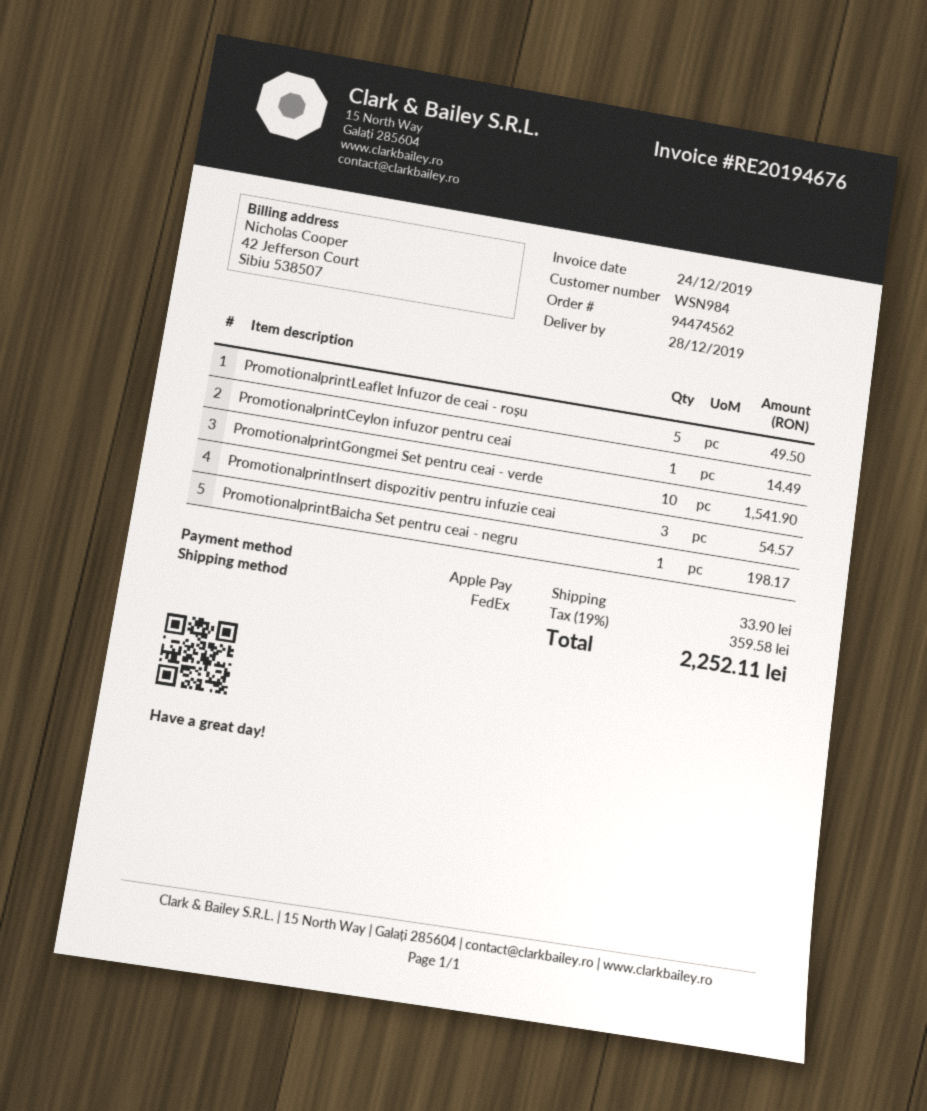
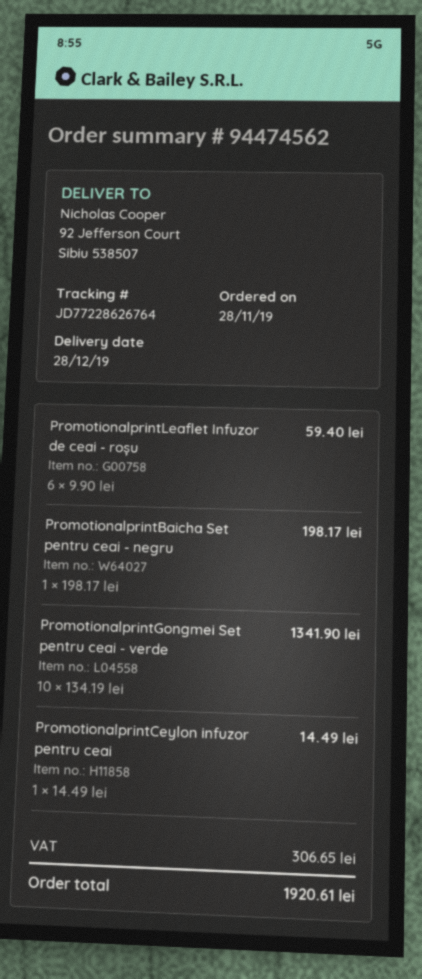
PromotionalprintLeaflet Infuzor de ceai - roșu: 5 for 49.50 -> 6 for 59.40
PromotionalprintGongmei Set pentru ceai - verde: 10 for 1541.90 -> 10 for 1341.90
PromotionalprintInsert dispozitiv pentru infuzie ceai: 3 for 54.57 -> none
shipping: 33.90 -> none
tax: 359.58 -> 306.65
total: 2252.11 -> 1920.61

